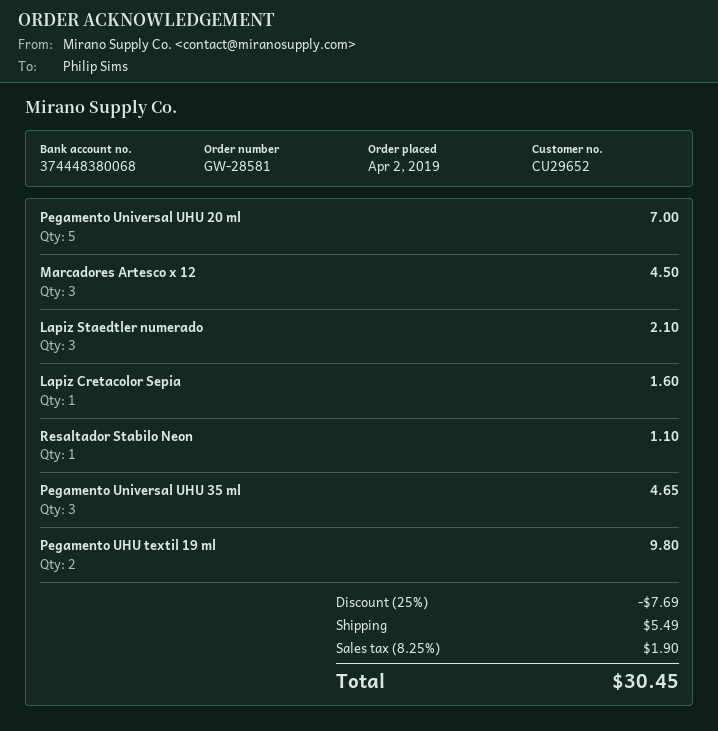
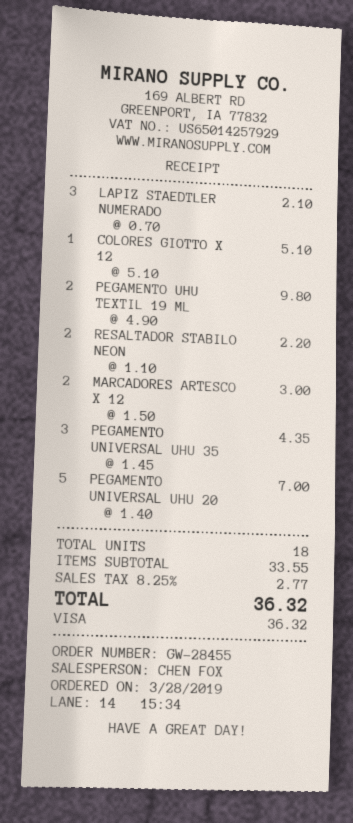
order number: GW-28581 -> GW-28455
order date: 2019-04-02 -> 2019-03-28
Marcadores Artesco x 12: 3 for 4.50 -> 2 for 3.00
Lapiz Cretacolor Sepia: 1 for 1.60 -> none
Resaltador Stabilo Neon: 1 for 1.10 -> 2 for 2.20
Pegamento Universal UHU 35 ml: 3 for 4.65 -> 3 for 4.35
COLORES GIOTTO X 12: none -> 1 for 5.10
discount: 25% = 7.69 -> none
shipping: 5.49 -> none
tax: 8.25% = 1.90 -> 8.25% = 2.77
total: 30.45 -> 36.32

